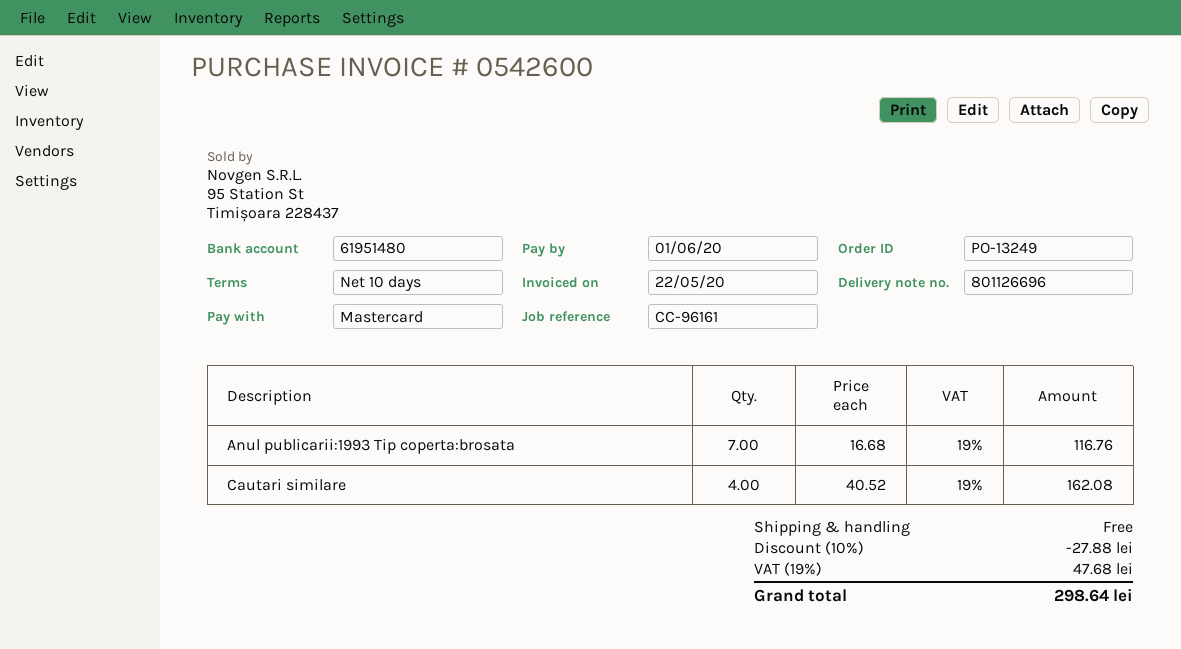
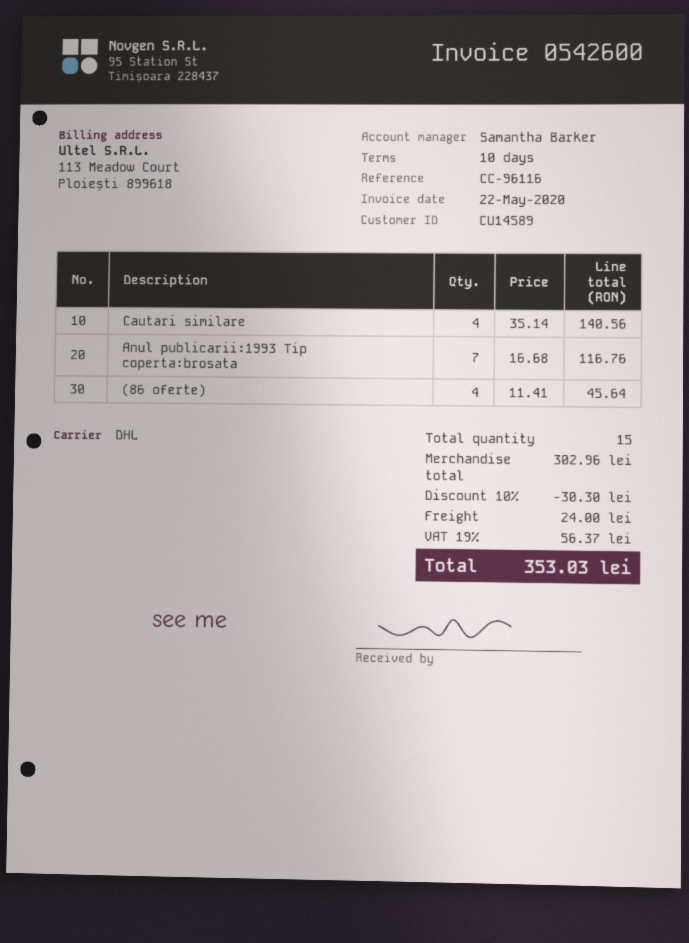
reference: CC-96161 -> CC-96116
Cautari similare: 4 x 40.52 = 162.08 -> 4 x 35.14 = 140.56
(86 oferte): none -> 4 x 11.41 = 45.64
discount: 10% = 27.88 -> 10% = 30.30
shipping: 0.00 -> 24.00
tax: 19% = 47.68 -> 19% = 56.37
total: 298.64 -> 353.03

